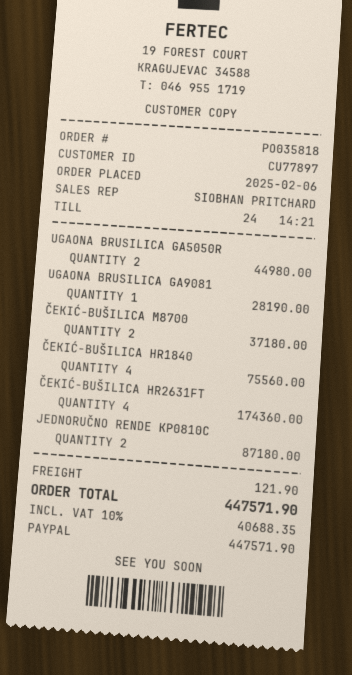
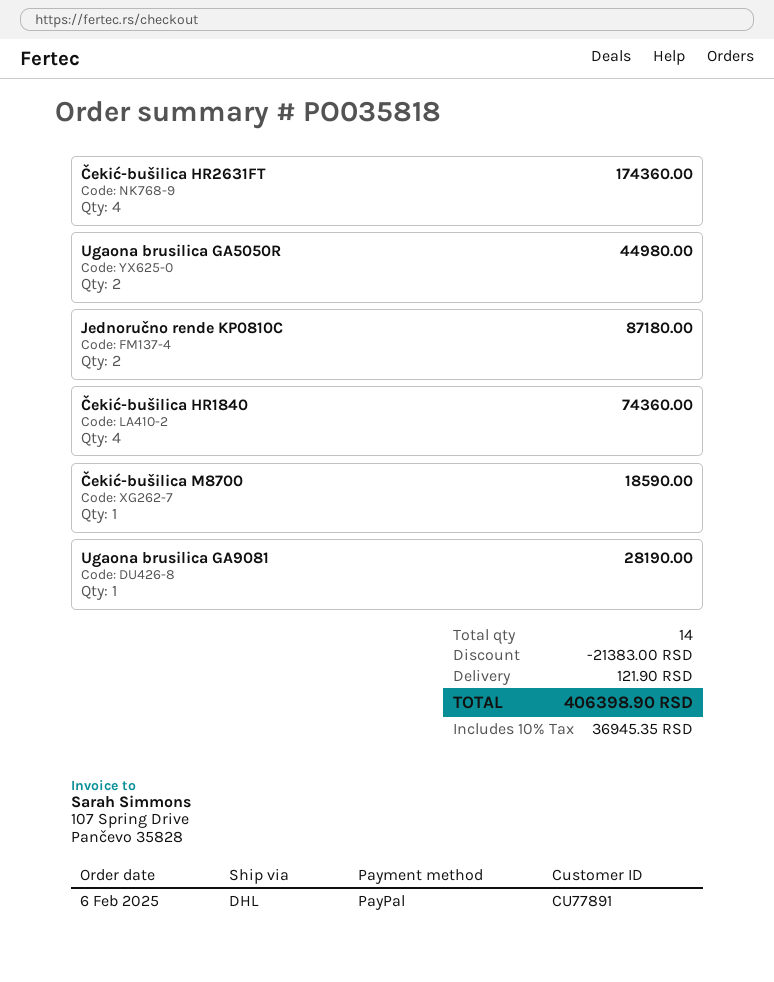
customer number: CU77897 -> CU77891
ČEKIĆ-BUŠILICA M8700: 2 for 37180.00 -> 1 for 18590.00
ČEKIĆ-BUŠILICA HR1840: 4 for 75560.00 -> 4 for 74360.00
discount: none -> 21383.00
tax: 10% = 40688.35 -> 10% = 36945.35
total: 447571.90 -> 406398.90

